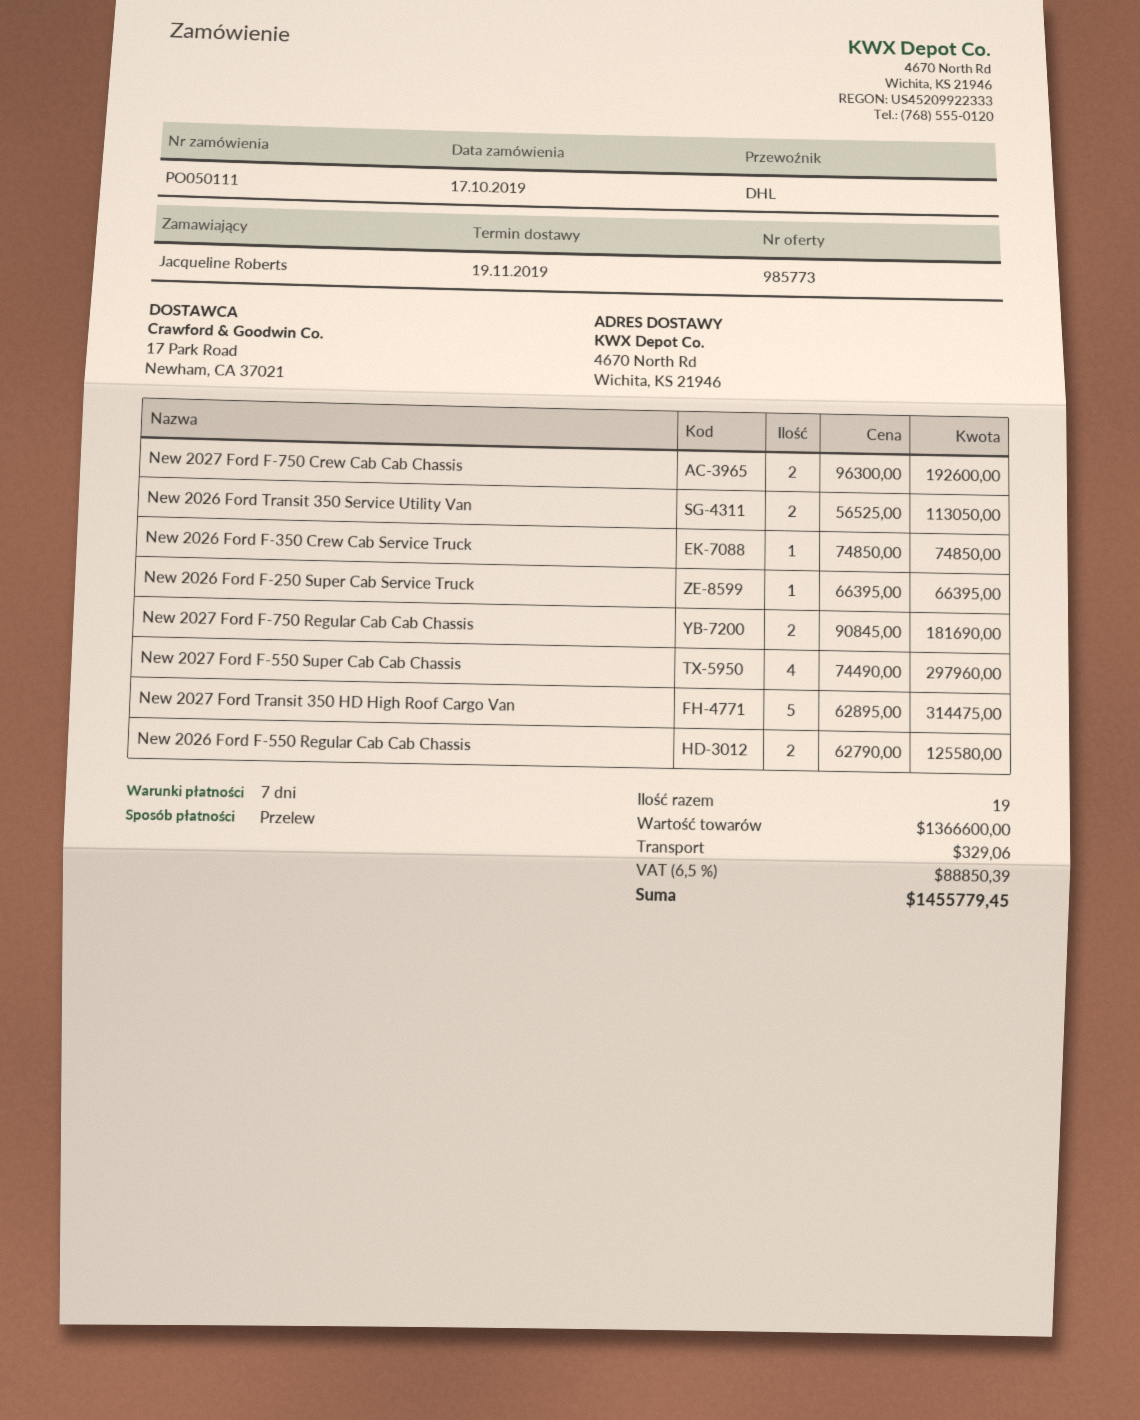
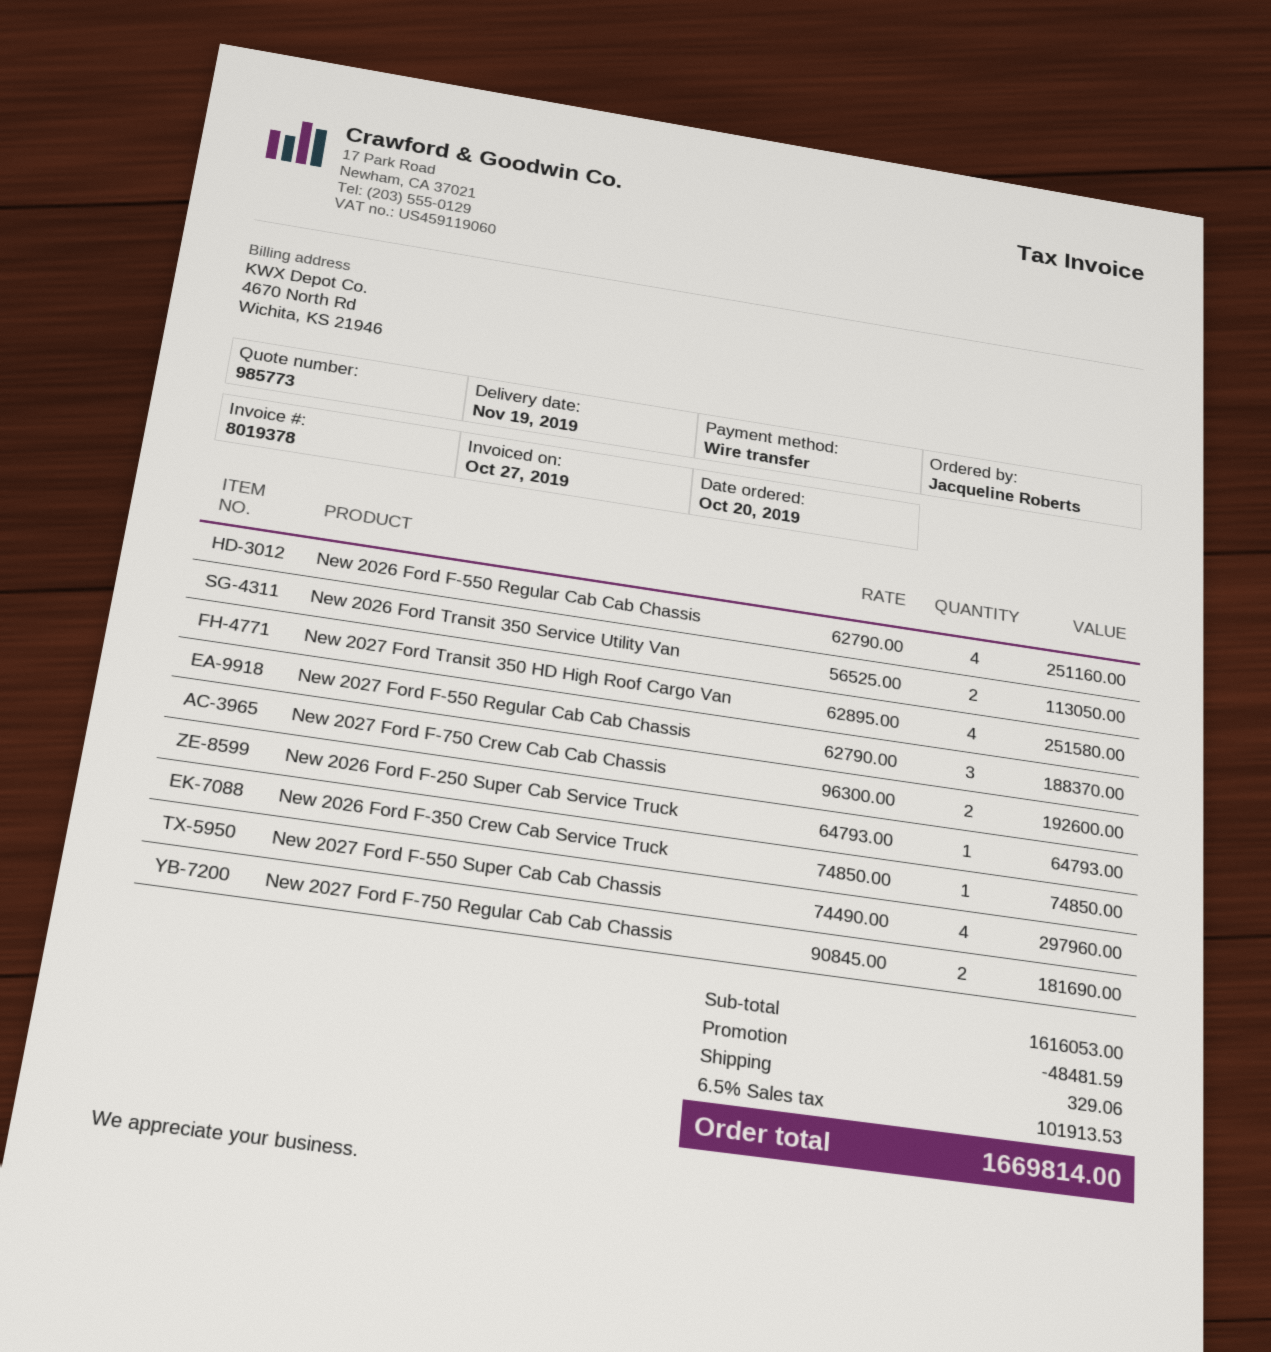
order date: 2019-10-17 -> 2019-10-20
New 2026 Ford F-250 Super Cab Service Truck: 1 x 66395.00 = 66395.00 -> 1 x 64793.00 = 64793.00
New 2027 Ford Transit 350 HD High Roof Cargo Van: 5 x 62895.00 = 314475.00 -> 4 x 62895.00 = 251580.00
New 2026 Ford F-550 Regular Cab Cab Chassis: 2 x 62790.00 = 125580.00 -> 4 x 62790.00 = 251160.00
New 2027 Ford F-550 Regular Cab Cab Chassis: none -> 3 x 62790.00 = 188370.00
subtotal: 1366600.00 -> 1616053.00
discount: none -> 48481.59
tax: 6.5% = 88850.39 -> 6.5% = 101913.53
total: 1455779.45 -> 1669814.00

